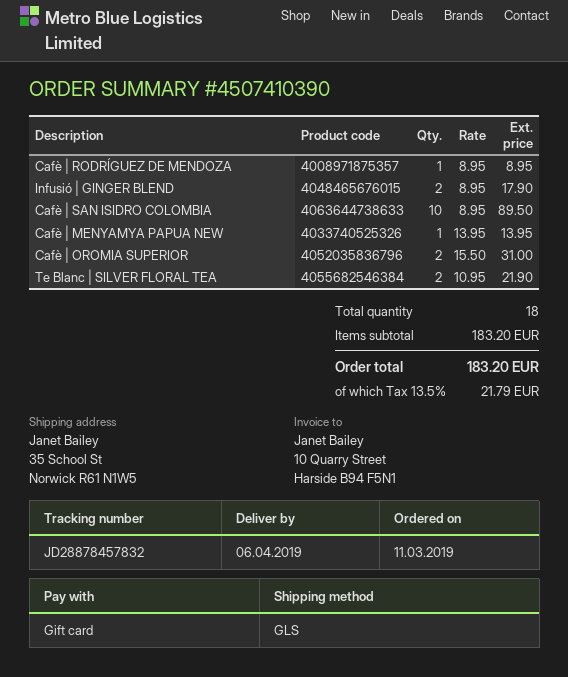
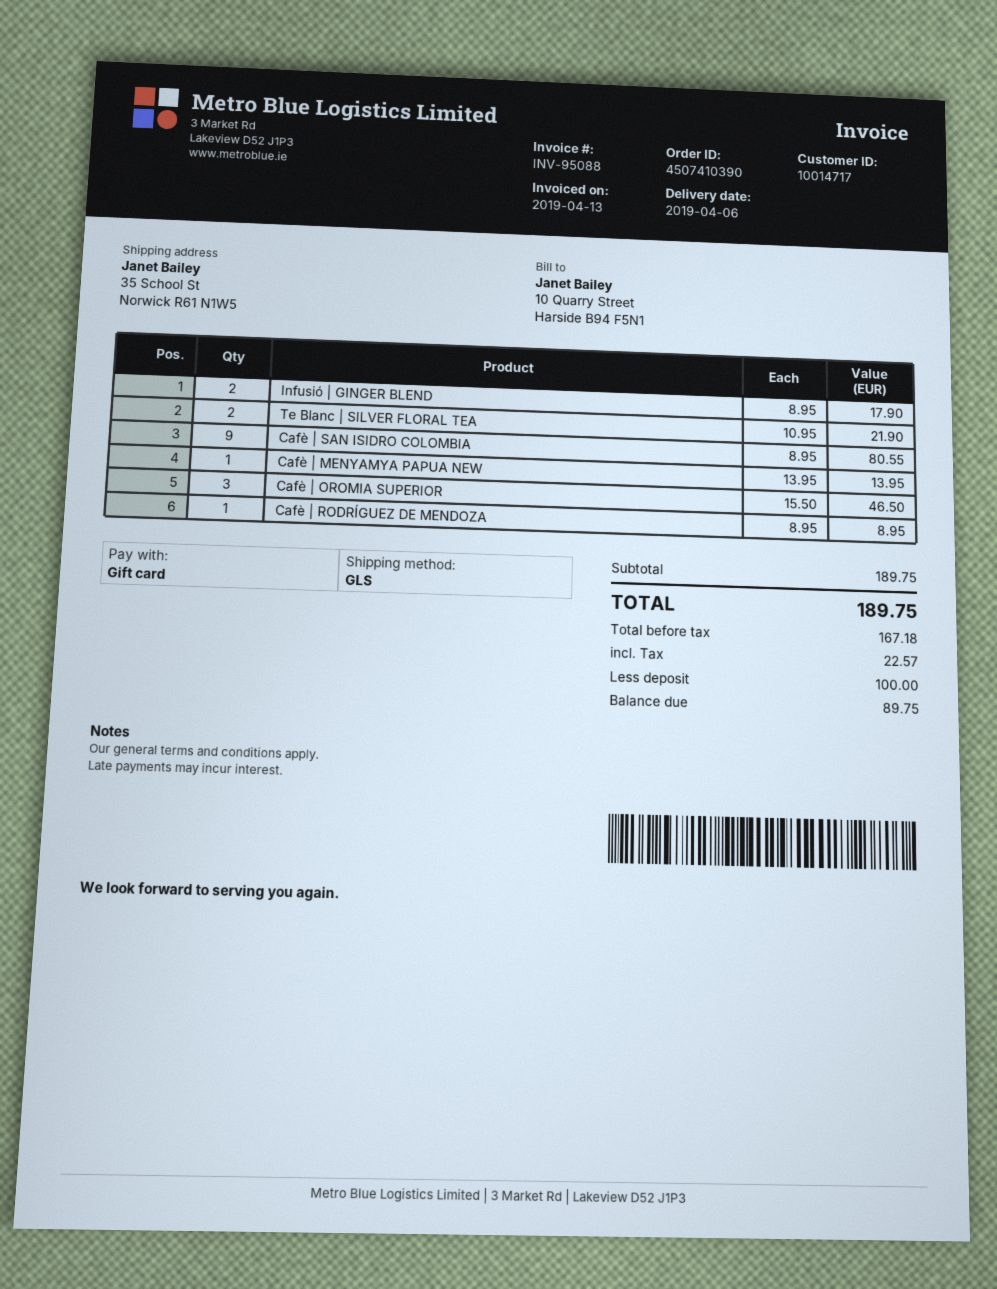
Cafè | SAN ISIDRO COLOMBIA: 10 x 8.95 = 89.50 -> 9 x 8.95 = 80.55
Cafè | OROMIA SUPERIOR: 2 x 15.50 = 31.00 -> 3 x 15.50 = 46.50
subtotal: 183.20 -> 189.75
tax: 21.79 -> 22.57
total: 183.20 -> 189.75

